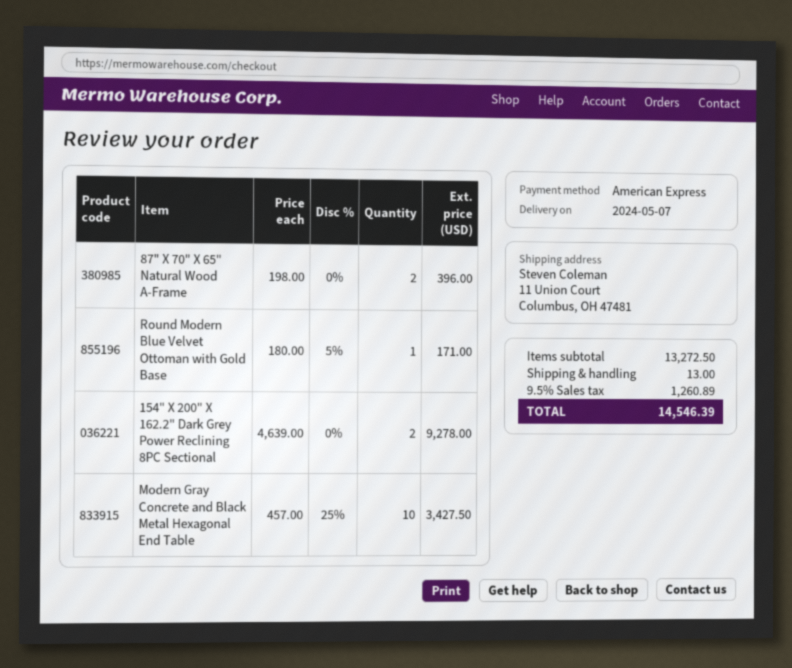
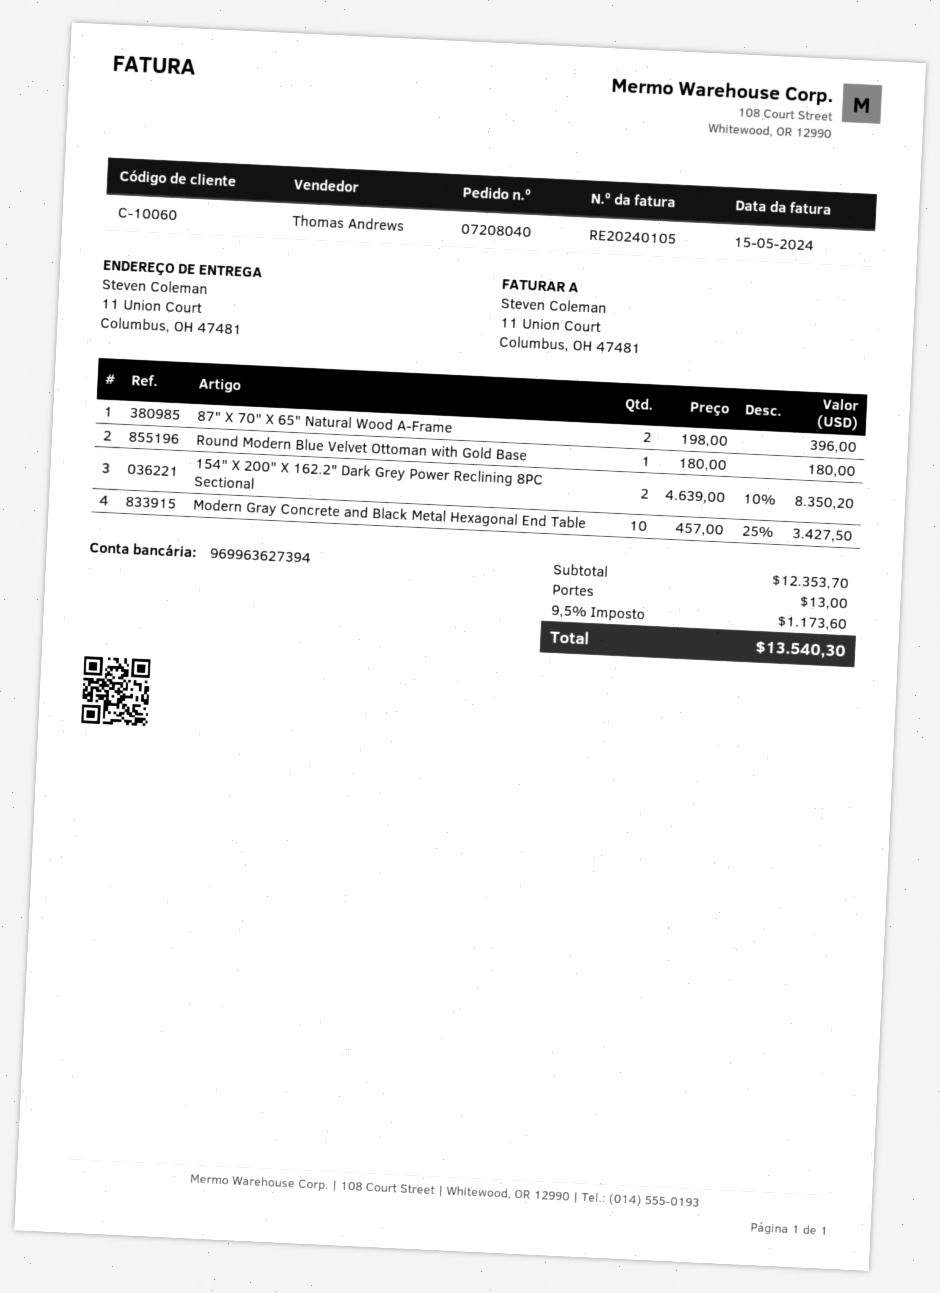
Round Modern Blue Velvet Ottoman with Gold Base: 1 x 180.00 - 5% = 171.00 -> 1 x 180.00 = 180.00
154" X 200" X 162.2" Dark Grey Power Reclining 8PC Sectional: 2 x 4639.00 = 9278.00 -> 2 x 4639.00 - 10% = 8350.20
subtotal: 13272.50 -> 12353.70
tax: 9.5% = 1260.89 -> 9.5% = 1173.60
total: 14546.39 -> 13540.30

